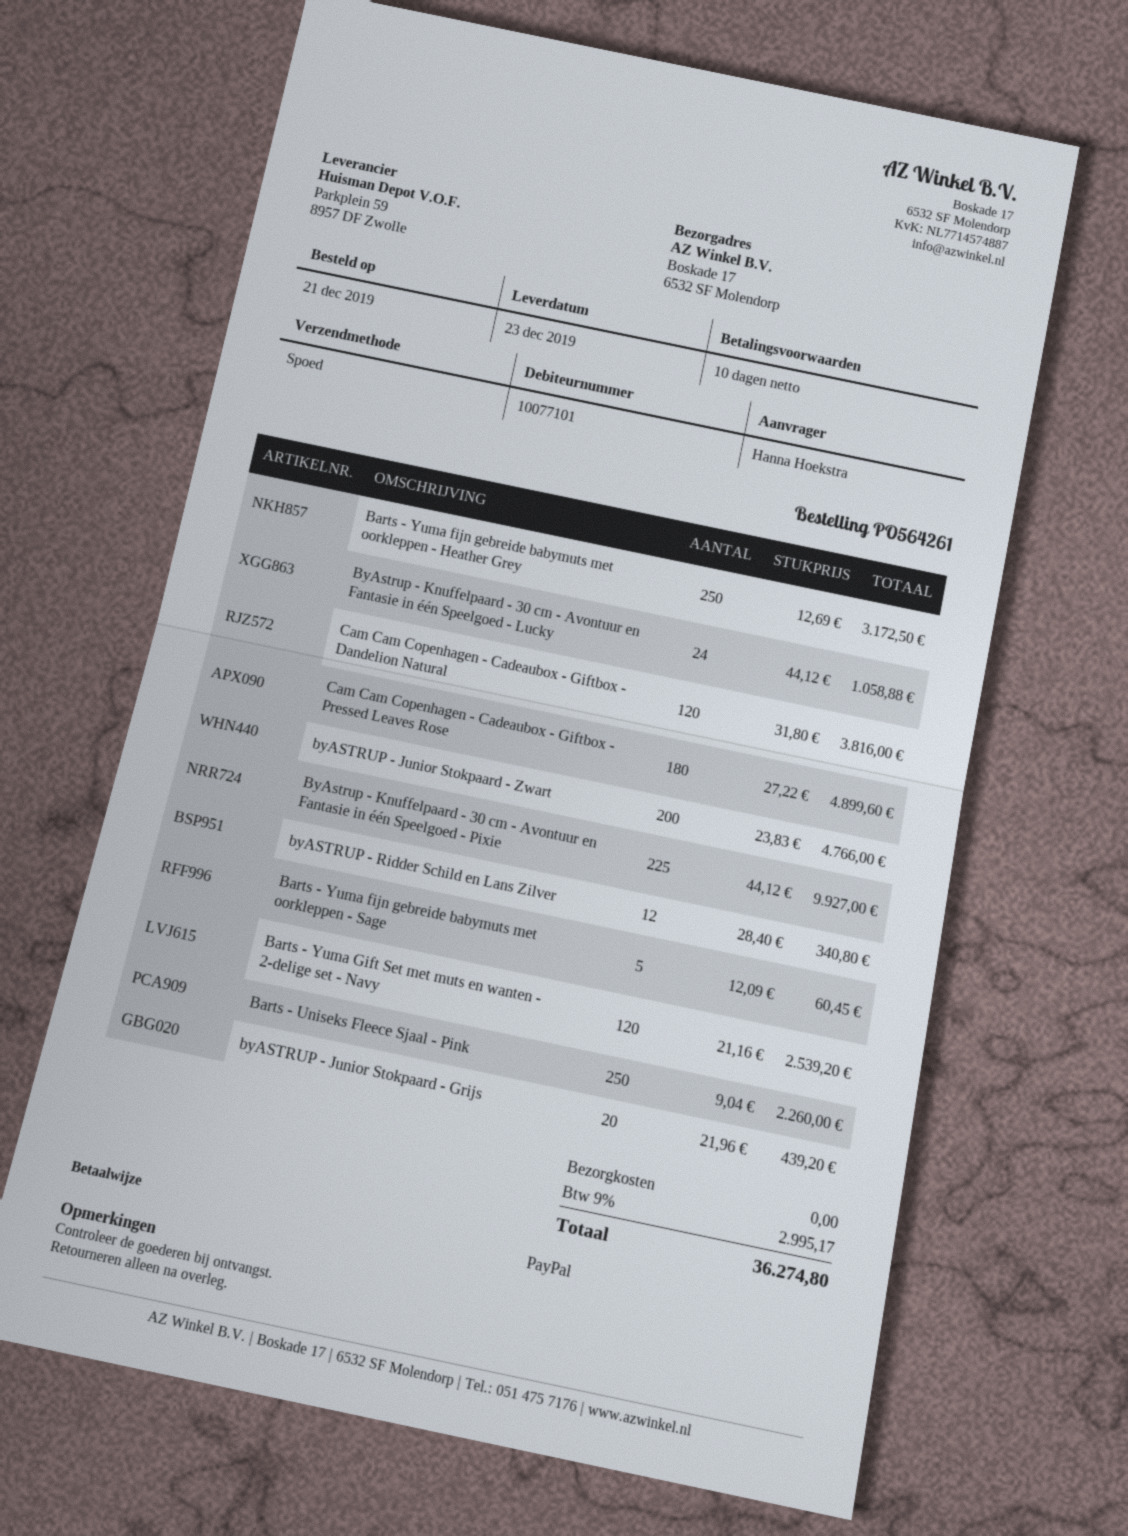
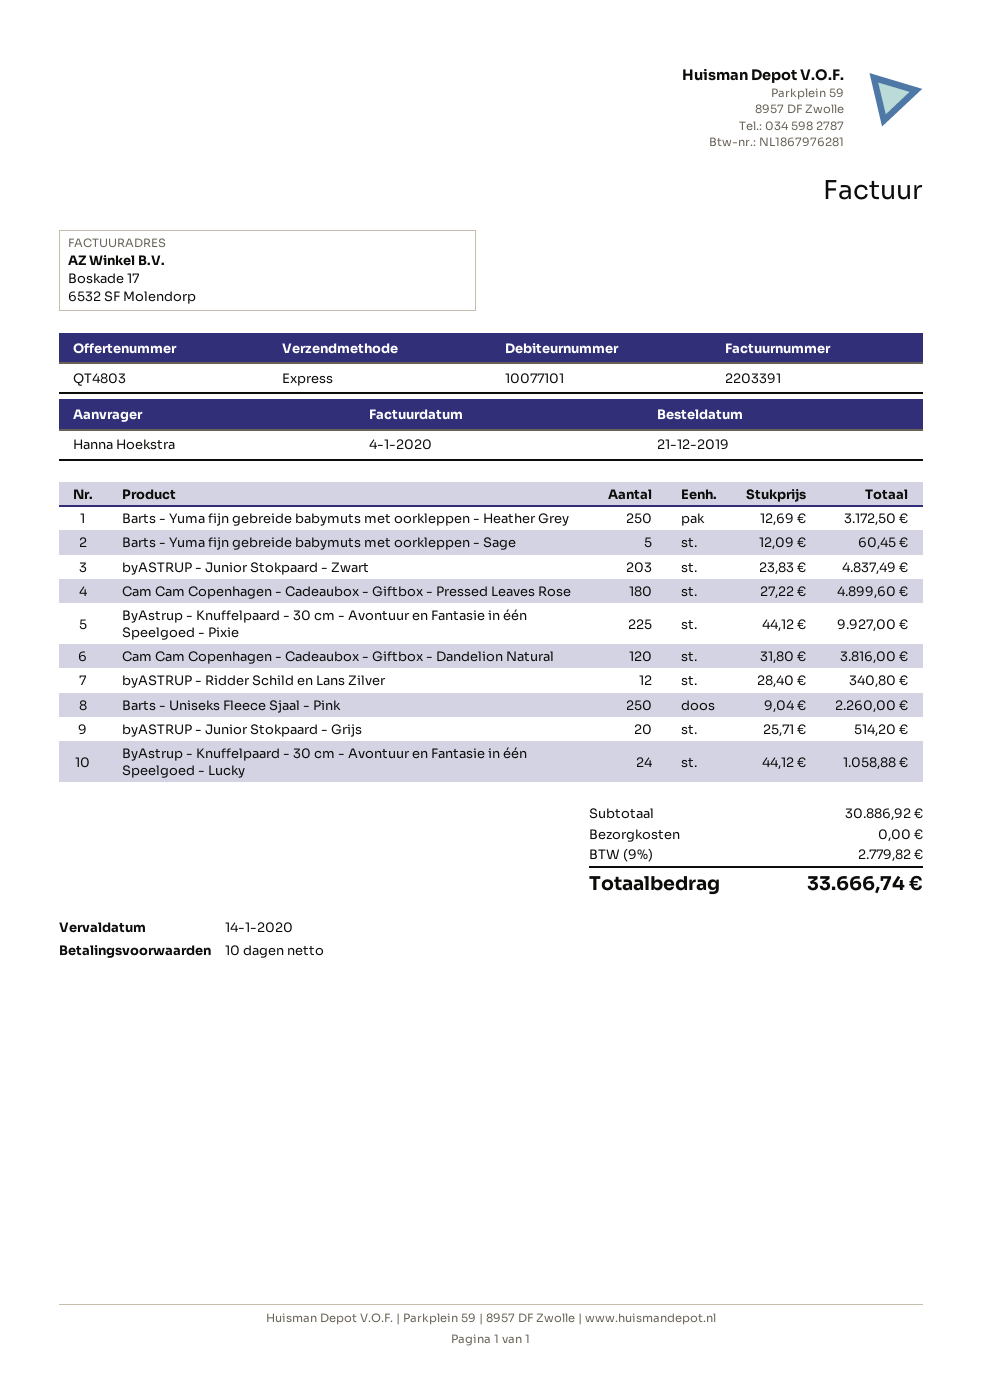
byASTRUP - Junior Stokpaard - Zwart: 200 x 23.83 = 4766.00 -> 203 x 23.83 = 4837.49
Barts - Yuma Gift Set met muts en wanten - 2-delige set - Navy: 120 x 21.16 = 2539.20 -> none
byASTRUP - Junior Stokpaard - Grijs: 20 x 21.96 = 439.20 -> 20 x 25.71 = 514.20
tax: 9% = 2995.17 -> 9% = 2779.82
total: 36274.80 -> 33666.74

